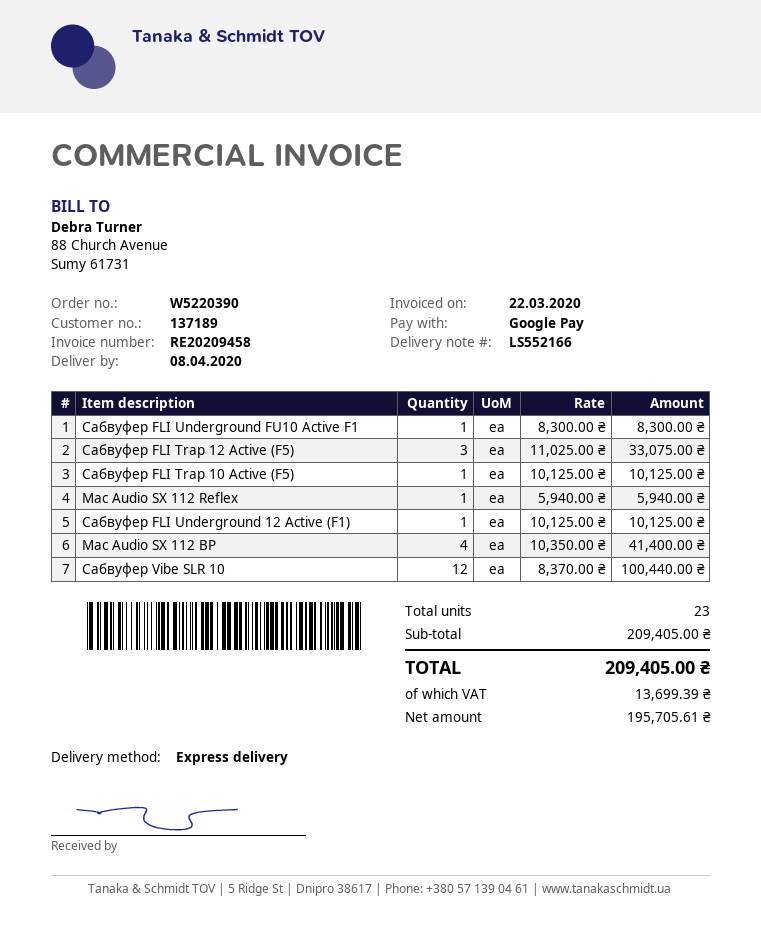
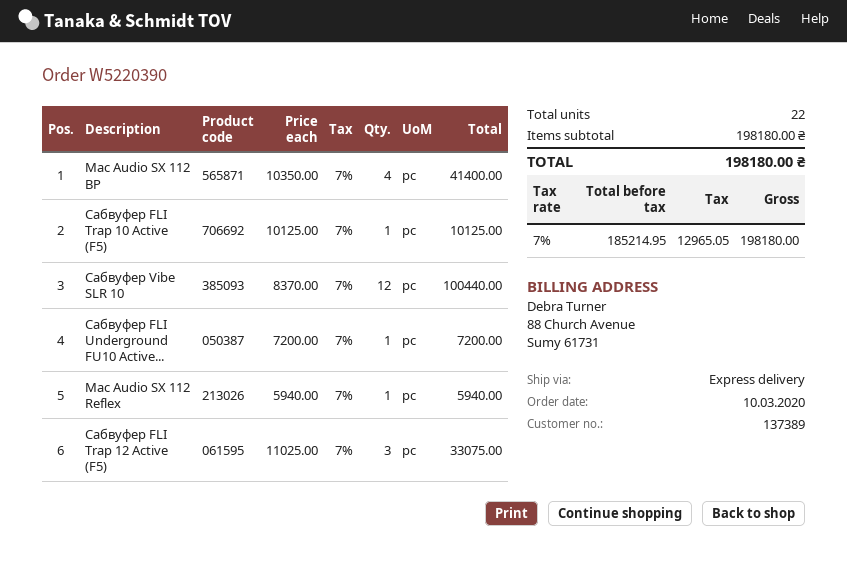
customer number: 137189 -> 137389
Сабвуфер FLI Underground FU10 Active F1: 1 x 8300.00 = 8300.00 -> 1 x 7200.00 = 7200.00
Сабвуфер FLI Underground 12 Active (F1): 1 x 10125.00 = 10125.00 -> none
total quantity: 23 -> 22
subtotal: 209405.00 -> 198180.00
net: 195705.61 -> 185214.95
tax: 13699.39 -> 12965.05
total: 209405.00 -> 198180.00

